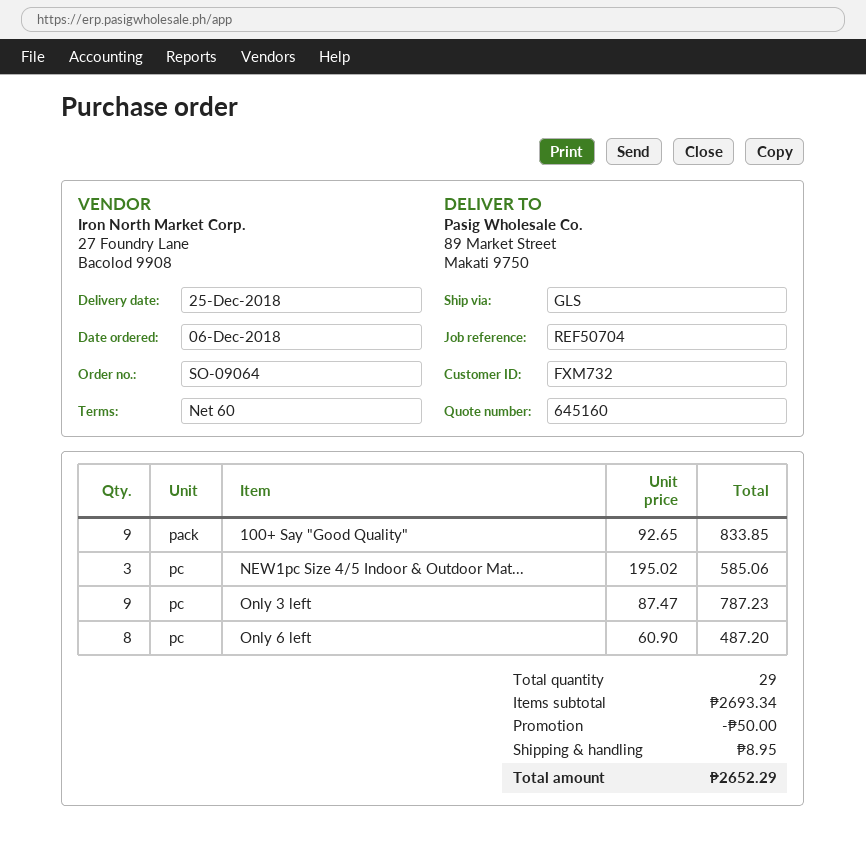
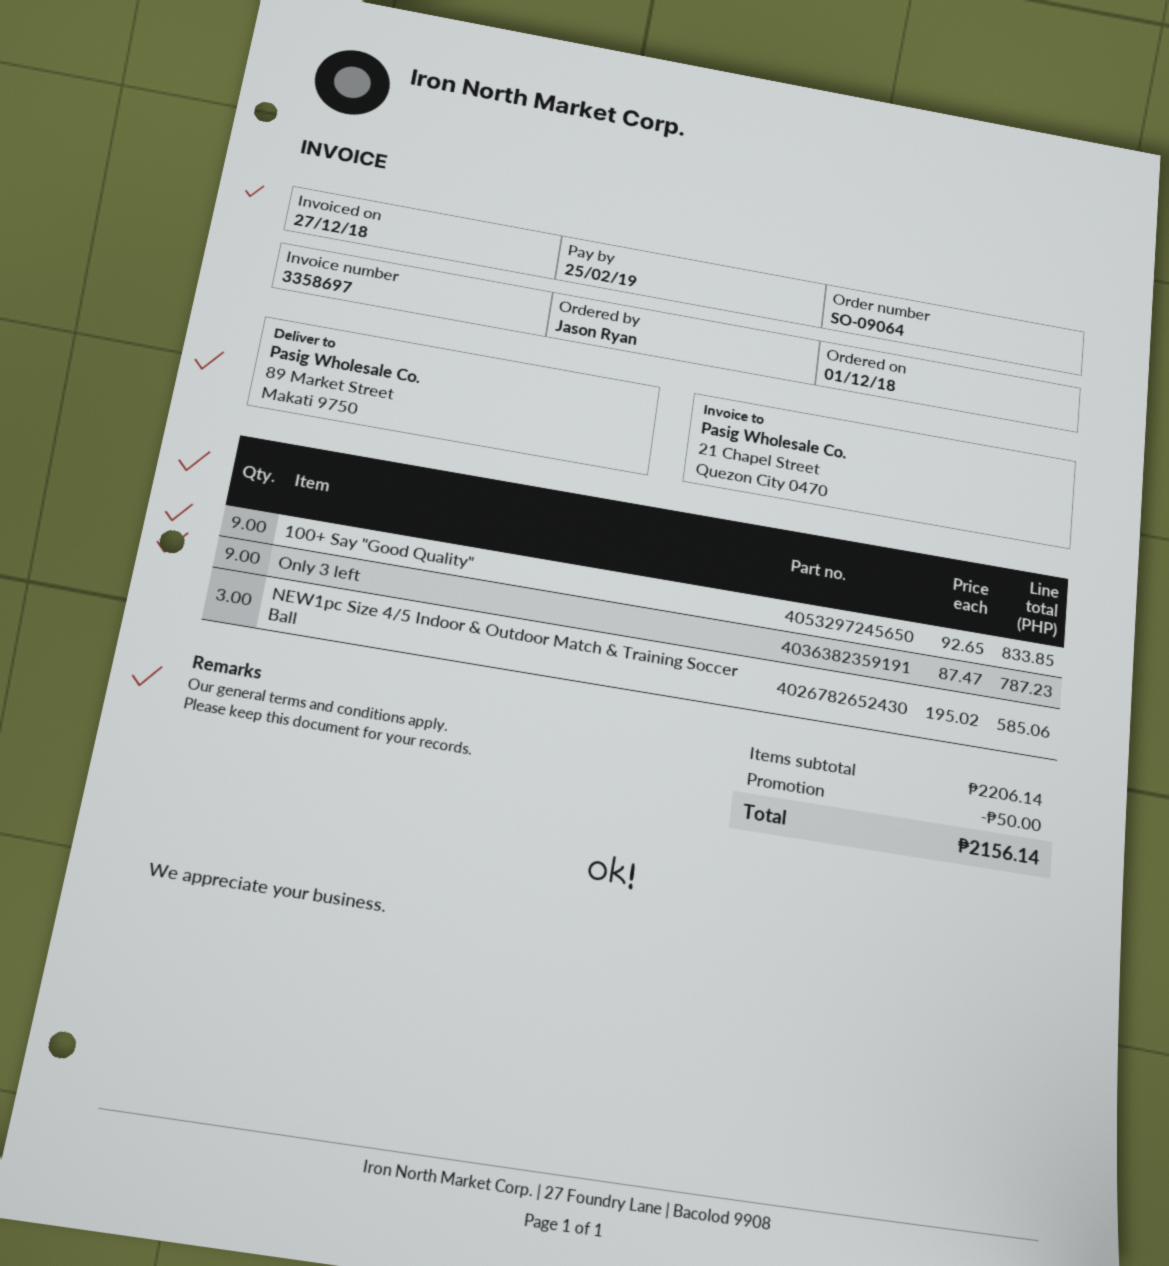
order date: 2018-12-06 -> 2018-12-01
Only 6 left: 8 x 60.90 = 487.20 -> none
subtotal: 2693.34 -> 2206.14
shipping: 8.95 -> none
total: 2652.29 -> 2156.14

